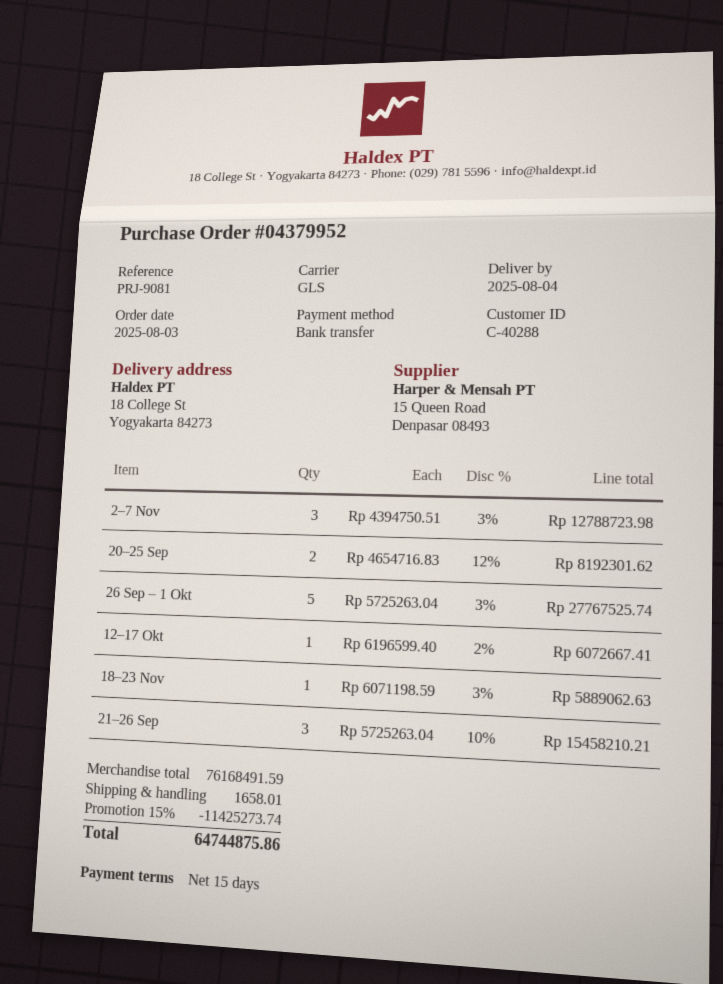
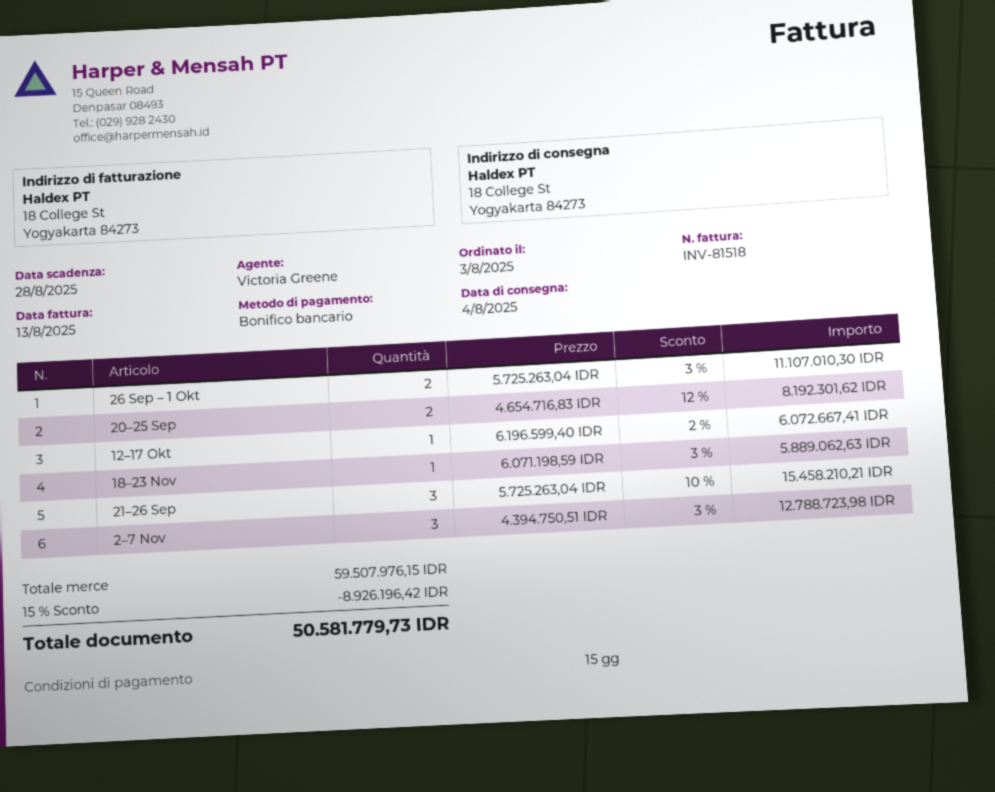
26 Sep – 1 Okt: 5 x 5725263.04 - 3% = 27767525.74 -> 2 x 5725263.04 - 3% = 11107010.30
subtotal: 76168491.59 -> 59507976.15
discount: 15% = 11425273.74 -> 15% = 8926196.42
shipping: 1658.01 -> none
total: 64744875.86 -> 50581779.73

